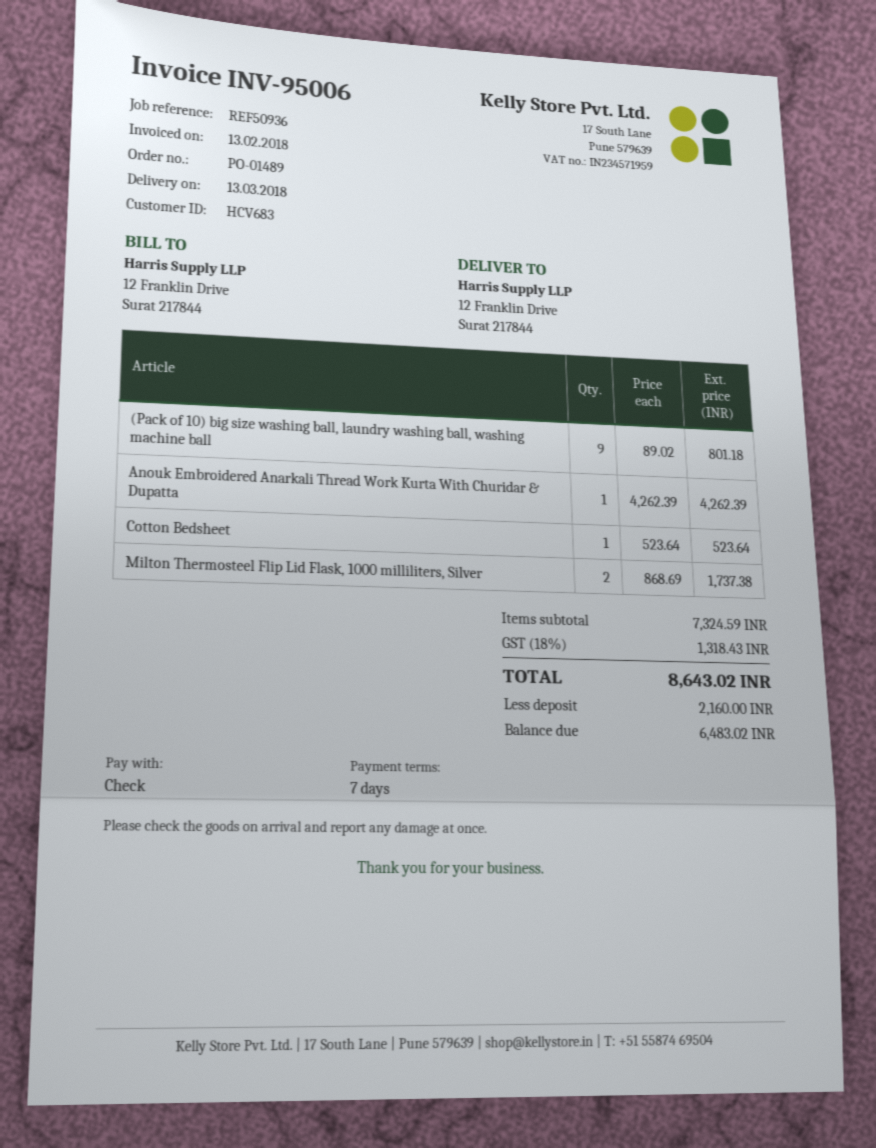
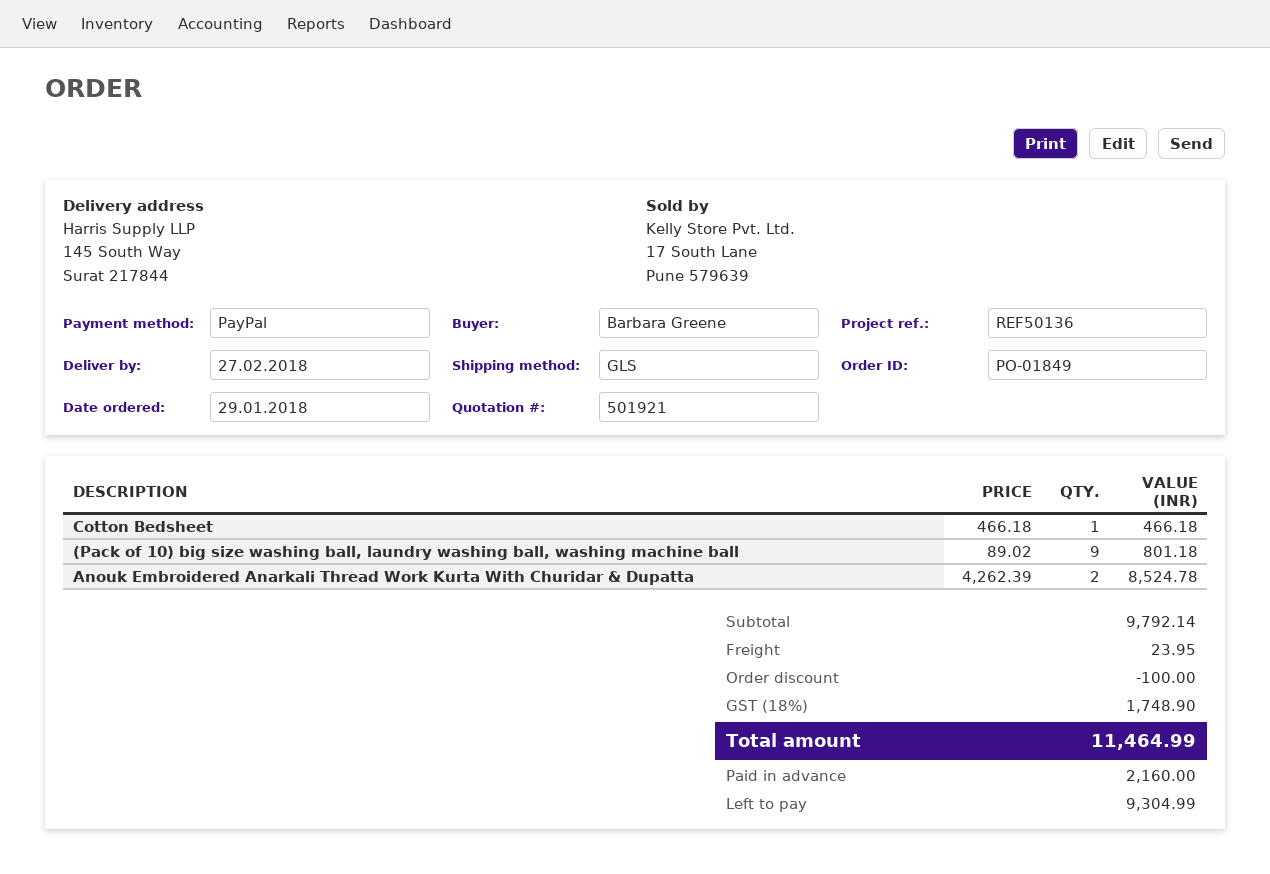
order number: PO-01489 -> PO-01849
delivery date: 2018-03-13 -> 2018-02-27
reference: REF50936 -> REF50136
payment method: cheque -> PayPal
ship to: 12 Franklin Drive, Surat 217844 -> 145 South Way, Surat 217844
Anouk Embroidered Anarkali Thread Work Kurta With Churidar & Dupatta: 1 x 4262.39 = 4262.39 -> 2 x 4262.39 = 8524.78
Cotton Bedsheet: 1 x 523.64 = 523.64 -> 1 x 466.18 = 466.18
Milton Thermosteel Flip Lid Flask, 1000 milliliters, Silver: 2 x 868.69 = 1737.38 -> none
subtotal: 7324.59 -> 9792.14
discount: none -> 100.00
shipping: none -> 23.95
tax: 18% = 1318.43 -> 18% = 1748.90
total: 8643.02 -> 11464.99
balance: 6483.02 -> 9304.99

